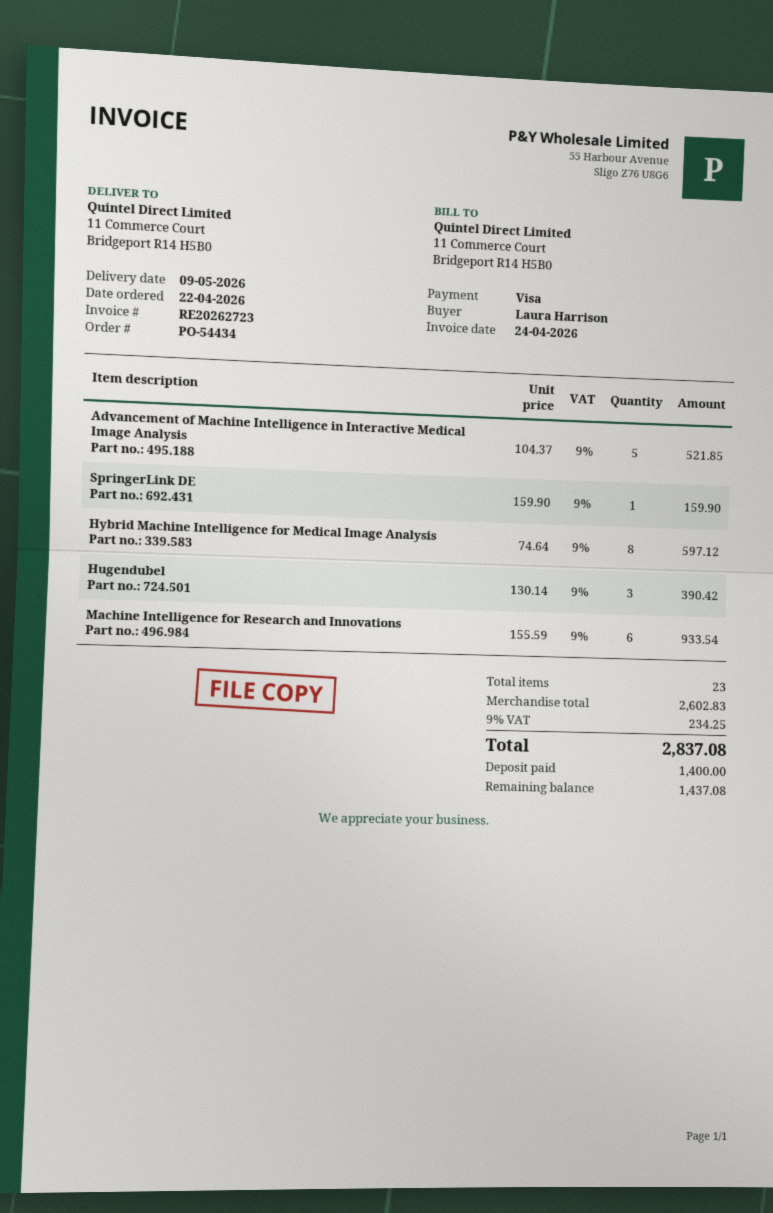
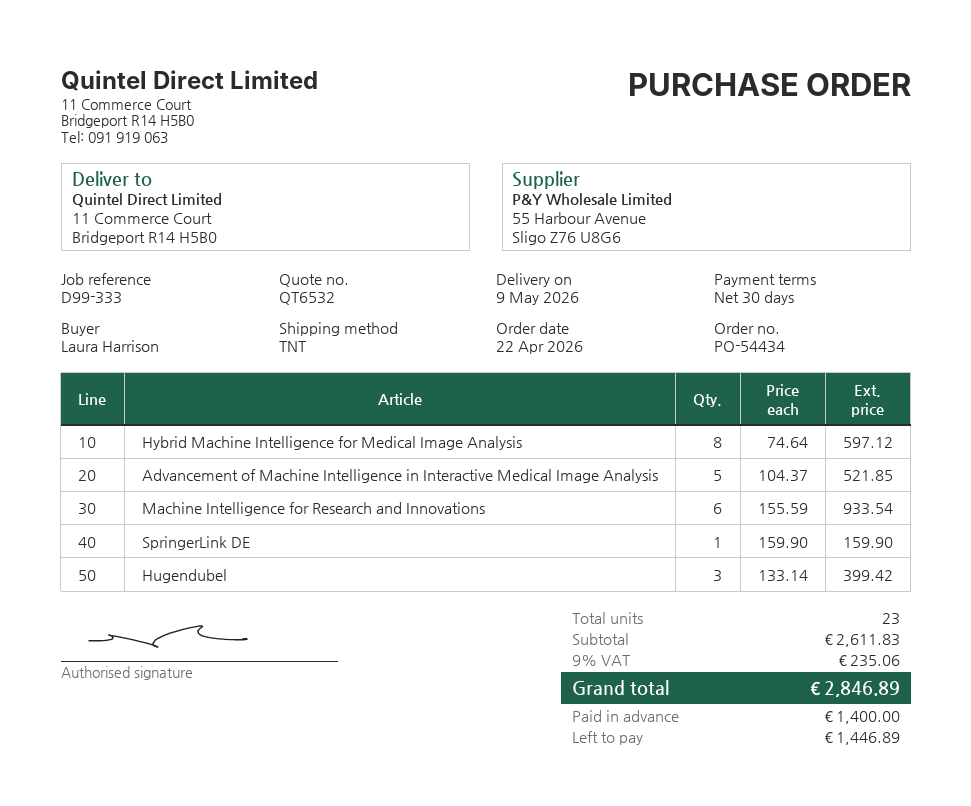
Hugendubel: 3 x 130.14 = 390.42 -> 3 x 133.14 = 399.42
subtotal: 2602.83 -> 2611.83
tax: 9% = 234.25 -> 9% = 235.06
total: 2837.08 -> 2846.89
balance: 1437.08 -> 1446.89

